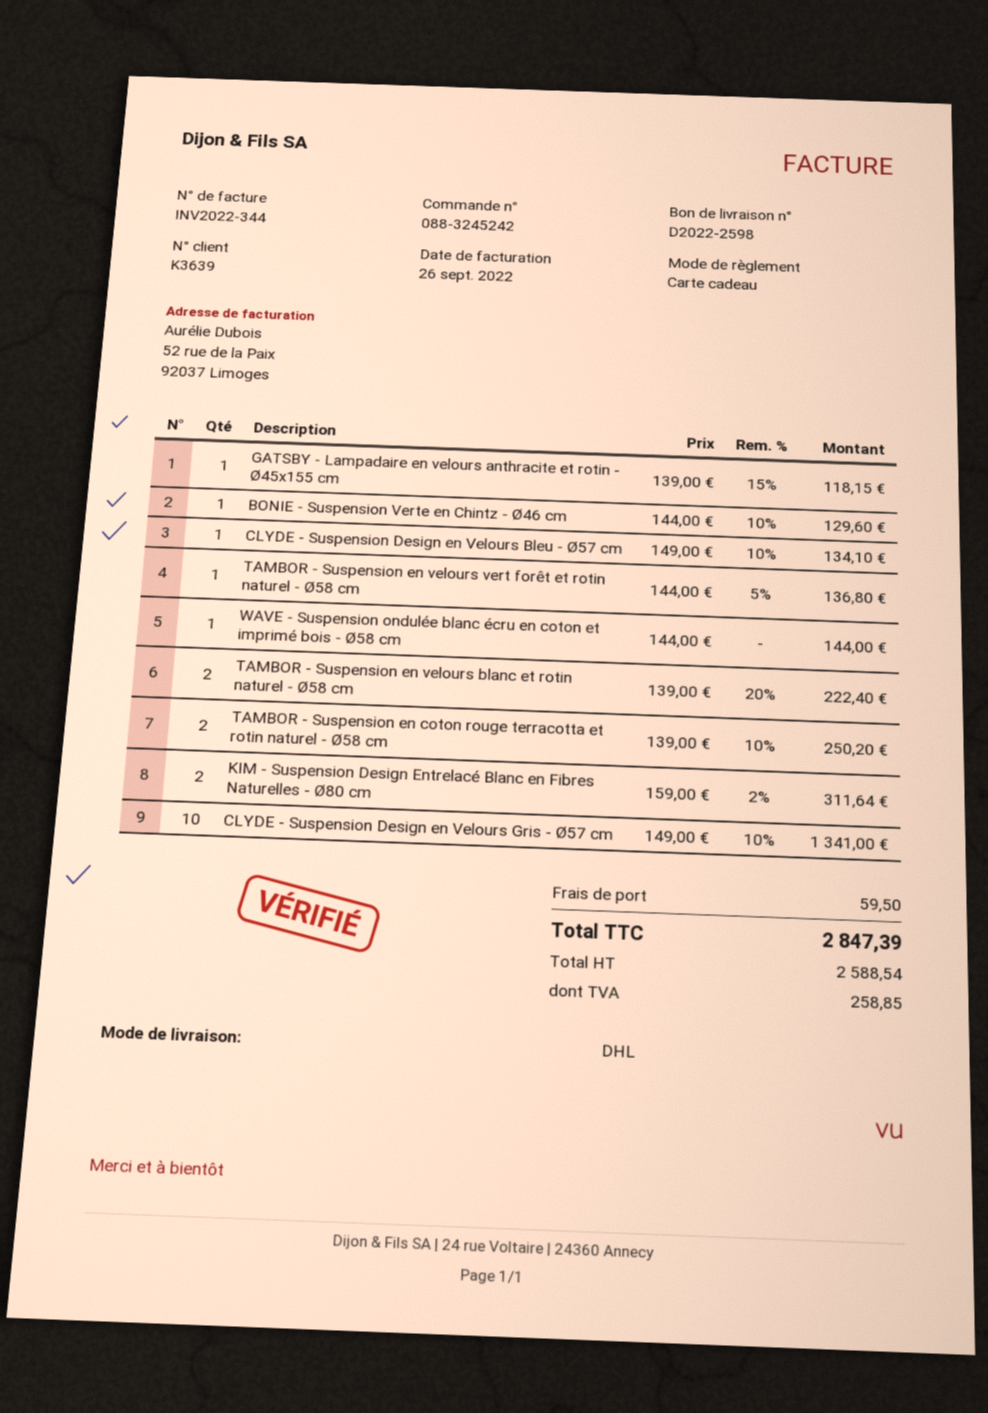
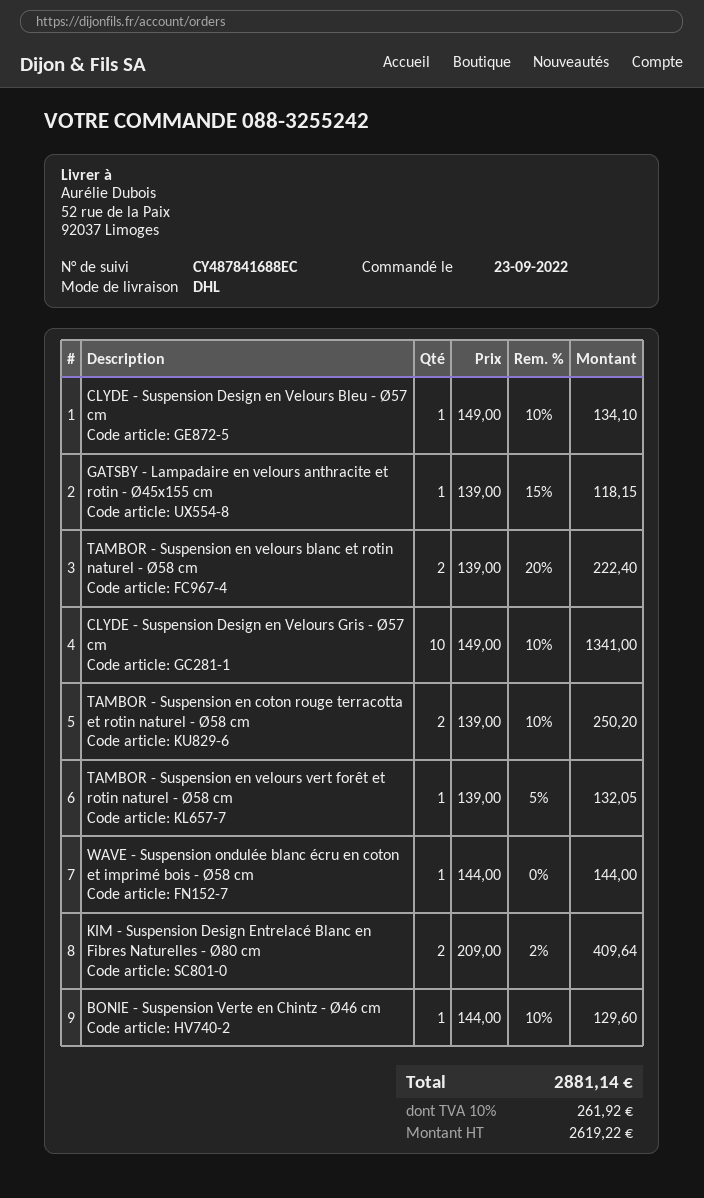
order number: 088-3245242 -> 088-3255242
TAMBOR - Suspension en velours vert forêt et rotin naturel - Ø58 cm: 1 x 144.00 - 5% = 136.80 -> 1 x 139.00 - 5% = 132.05
KIM - Suspension Design Entrelacé Blanc en Fibres Naturelles - Ø80 cm: 2 x 159.00 - 2% = 311.64 -> 2 x 209.00 - 2% = 409.64
shipping: 59.50 -> none
net: 2588.54 -> 2619.22
tax: 258.85 -> 261.92
total: 2847.39 -> 2881.14

